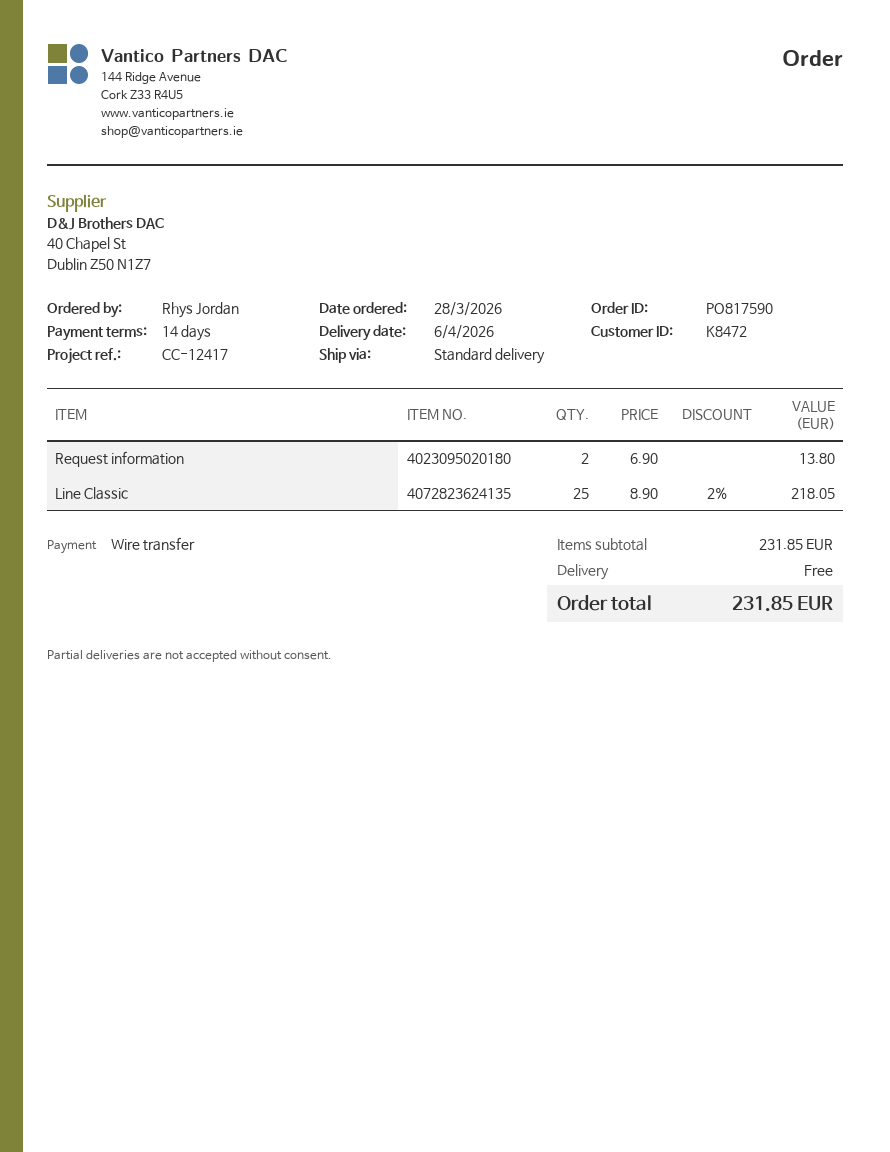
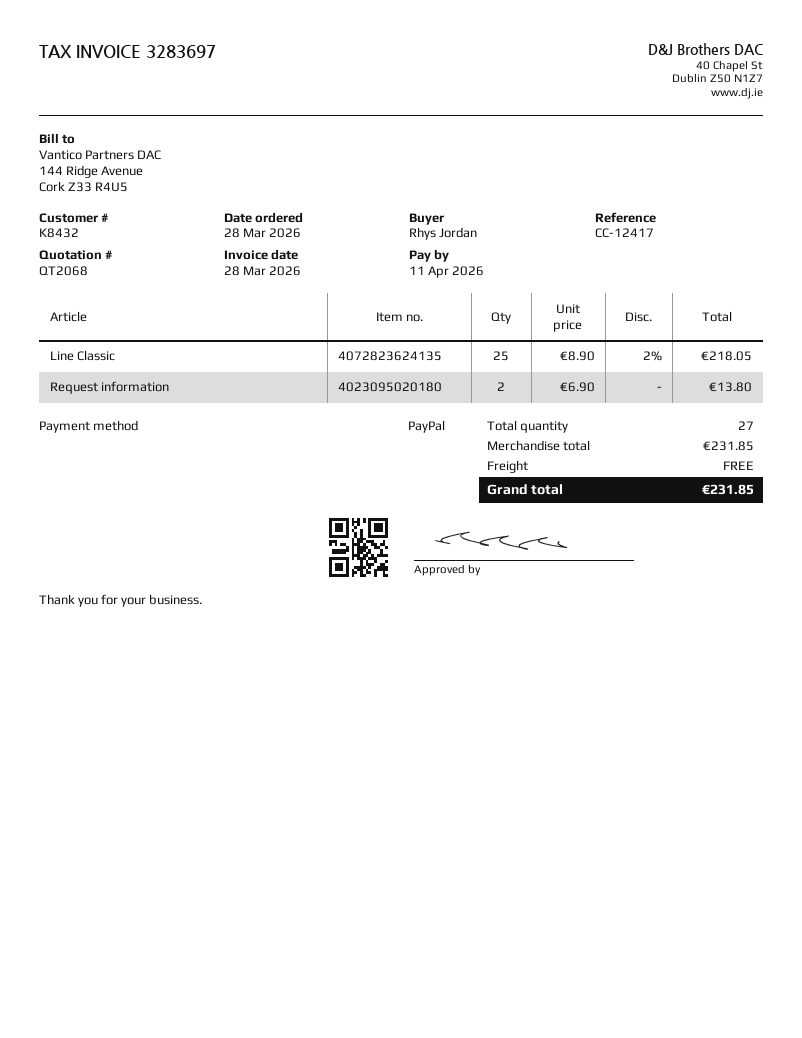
customer number: K8472 -> K8432
payment method: bank transfer -> PayPal

